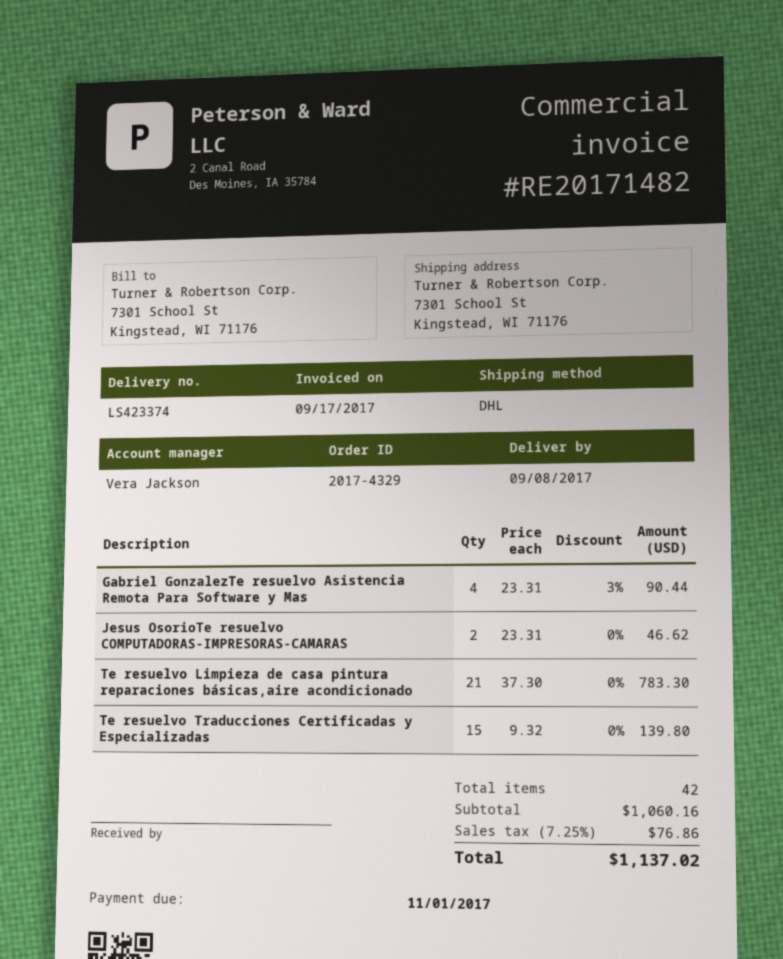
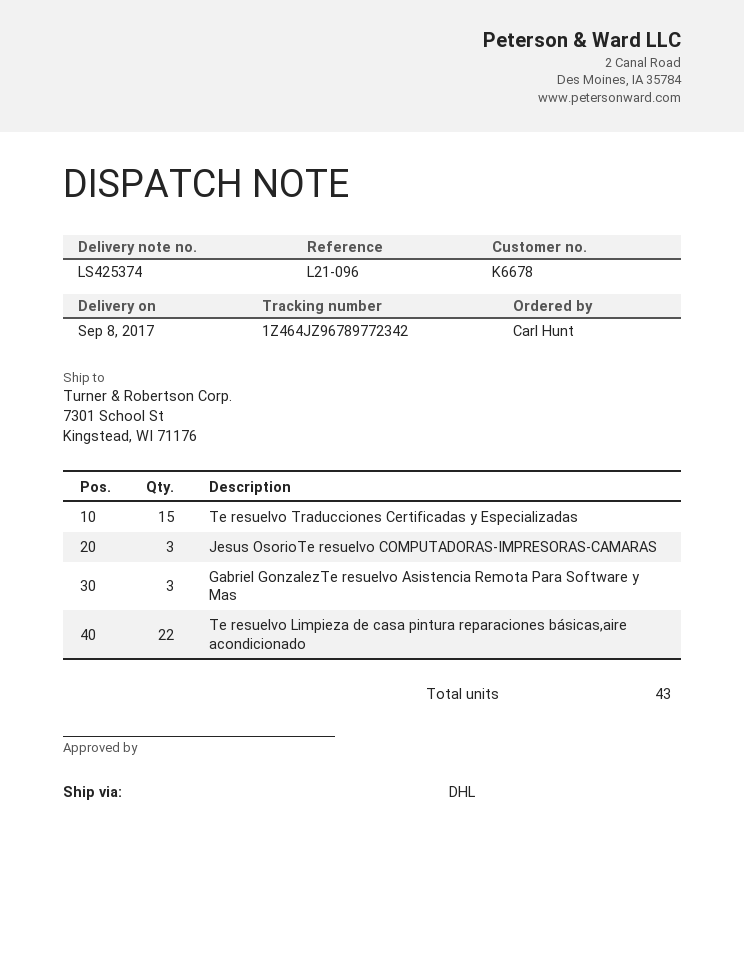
delivery note number: LS423374 -> LS425374
Gabriel GonzalezTe resuelvo Asistencia Remota Para Software y Mas: 4 -> 3
Jesus OsorioTe resuelvo COMPUTADORAS-IMPRESORAS-CAMARAS: 2 -> 3
Te resuelvo Limpieza de casa pintura reparaciones básicas,aire acondicionado: 21 -> 22
total quantity: 42 -> 43

